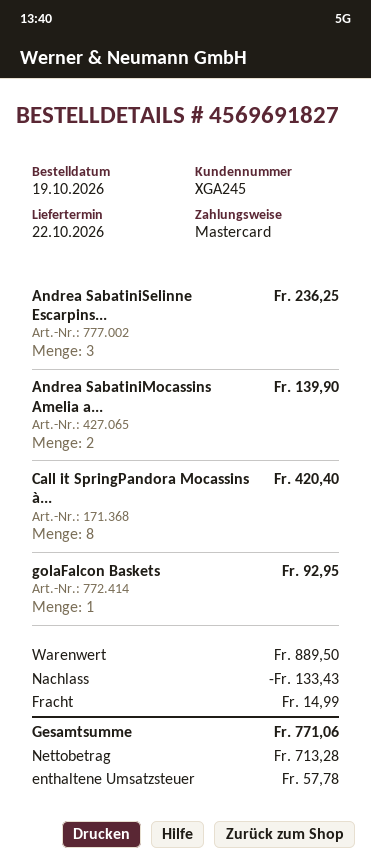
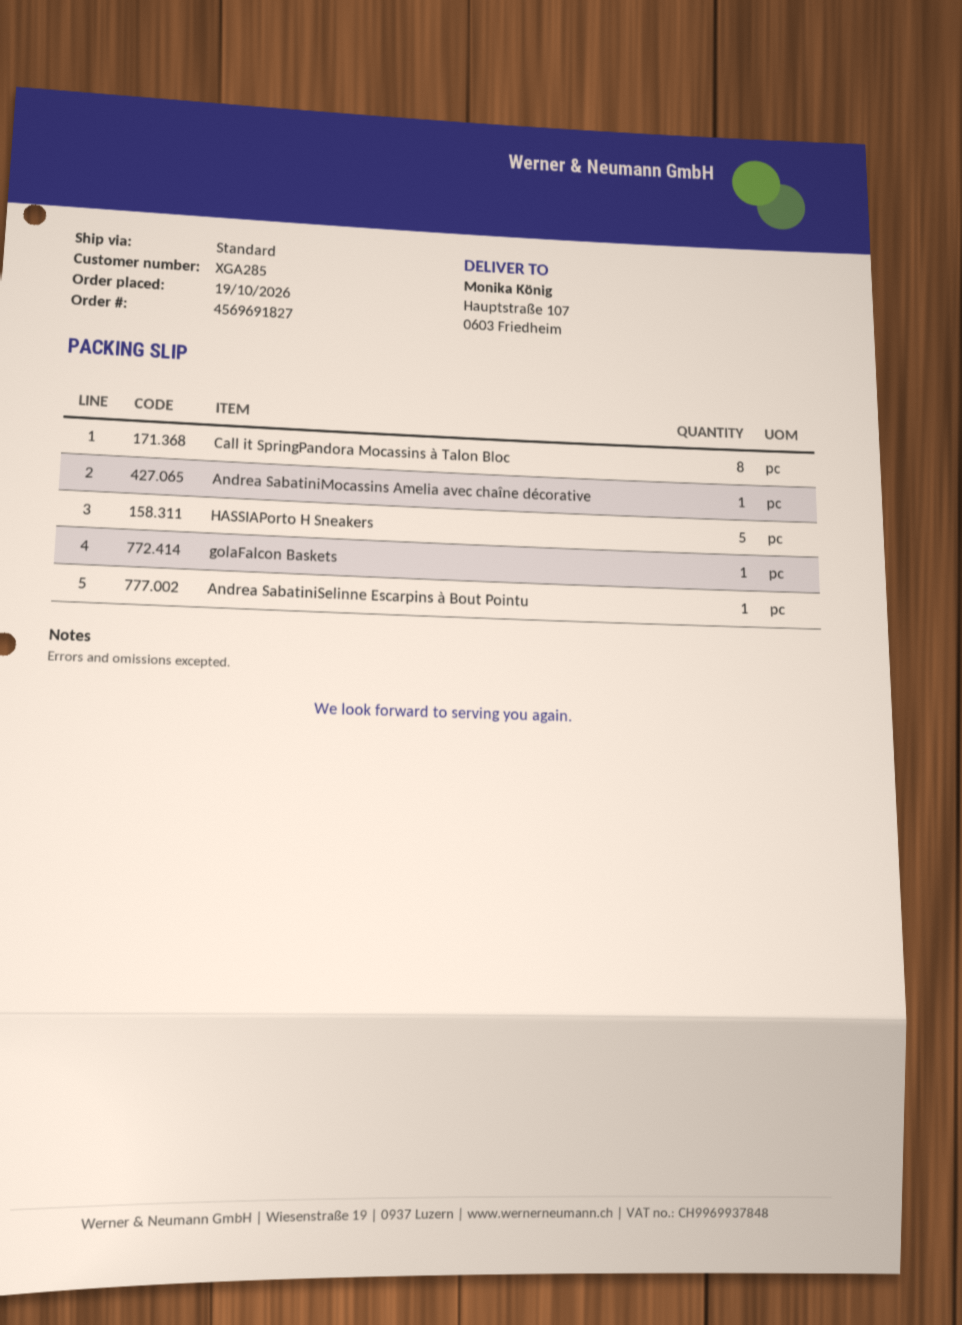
customer number: XGA245 -> XGA285
Andrea SabatiniSelinne Escarpins...: 3 -> 1
Andrea SabatiniMocassins Amelia a...: 2 -> 1
HASSIAPorto H Sneakers: none -> 5

